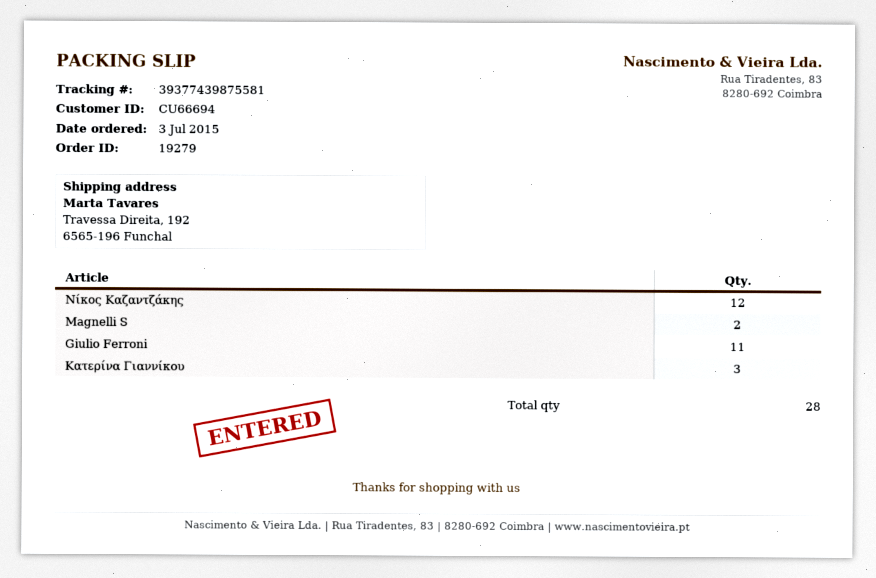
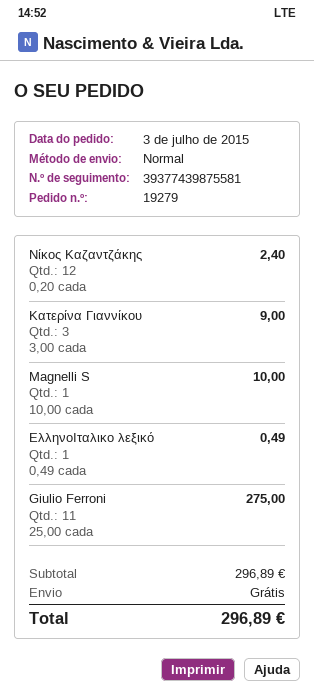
Magnelli S: 2 -> 1
ΕλληνοΙταλικο λεξικό: none -> 1

